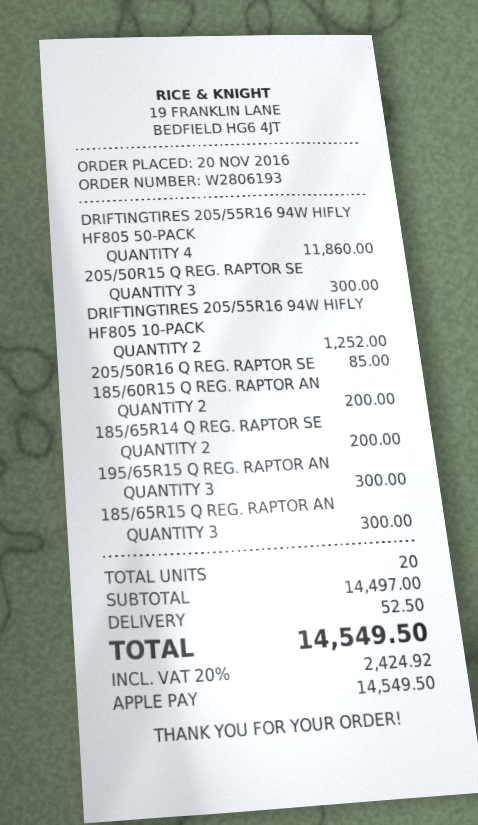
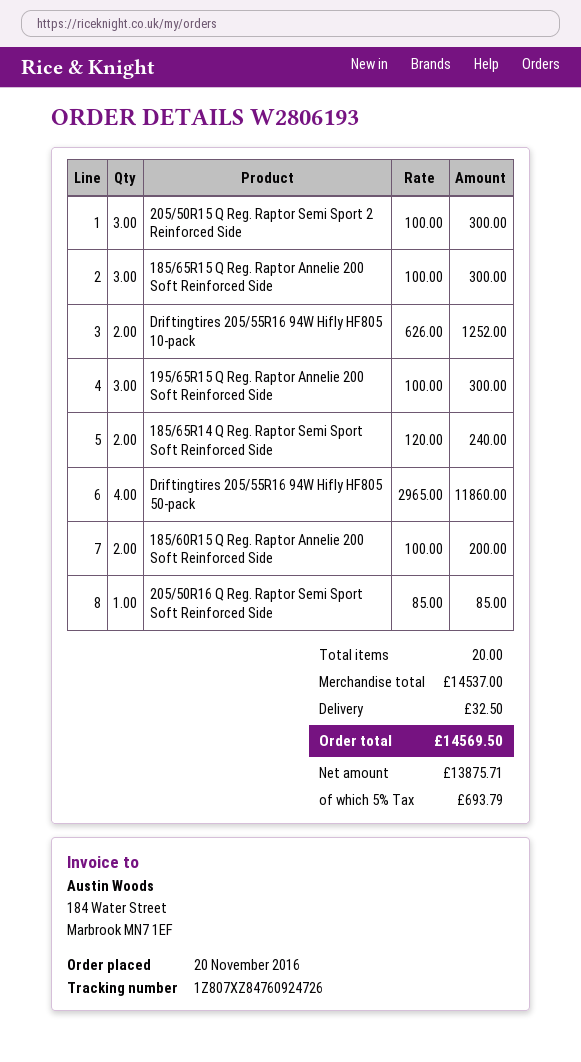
185/65R14 Q REG. RAPTOR SE: 2 for 200.00 -> 2 for 240.00
subtotal: 14497.00 -> 14537.00
shipping: 52.50 -> 32.50
tax: 20% = 2424.92 -> 5% = 693.79
total: 14549.50 -> 14569.50

